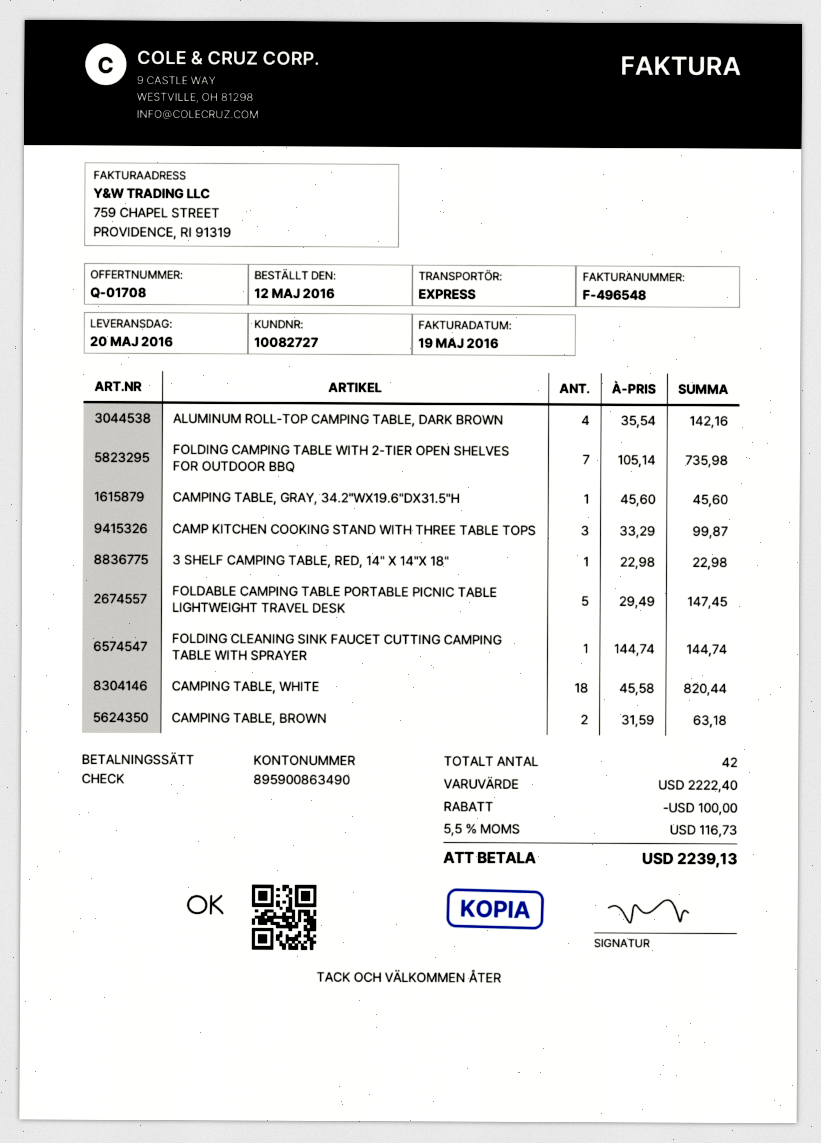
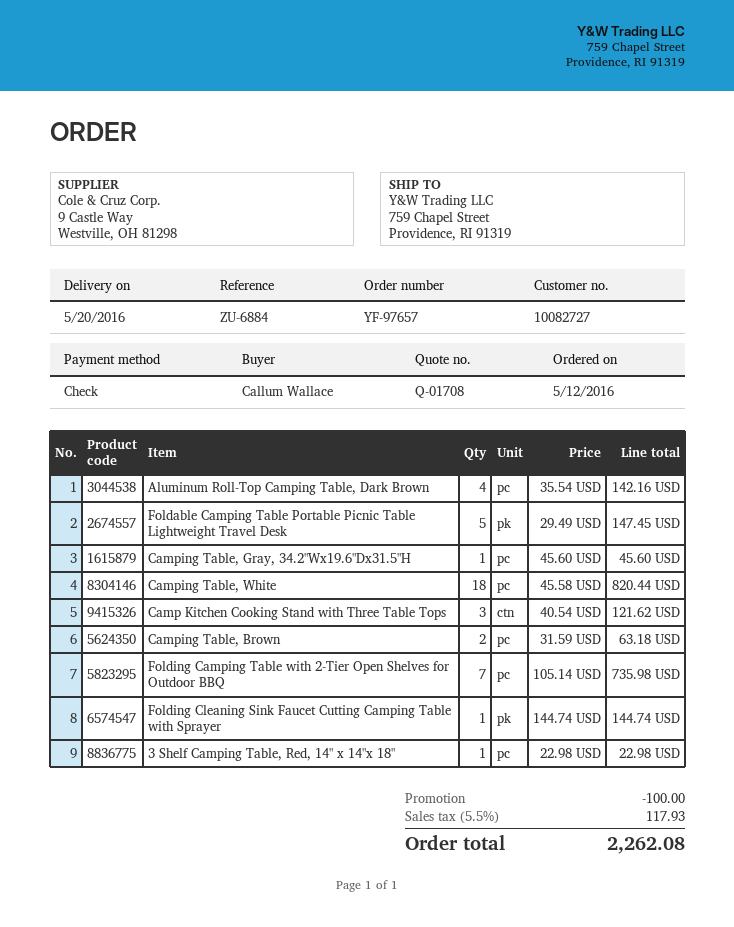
CAMP KITCHEN COOKING STAND WITH THREE TABLE TOPS: 3 x 33.29 = 99.87 -> 3 x 40.54 = 121.62
tax: 5.5% = 116.73 -> 5.5% = 117.93
total: 2239.13 -> 2262.08

